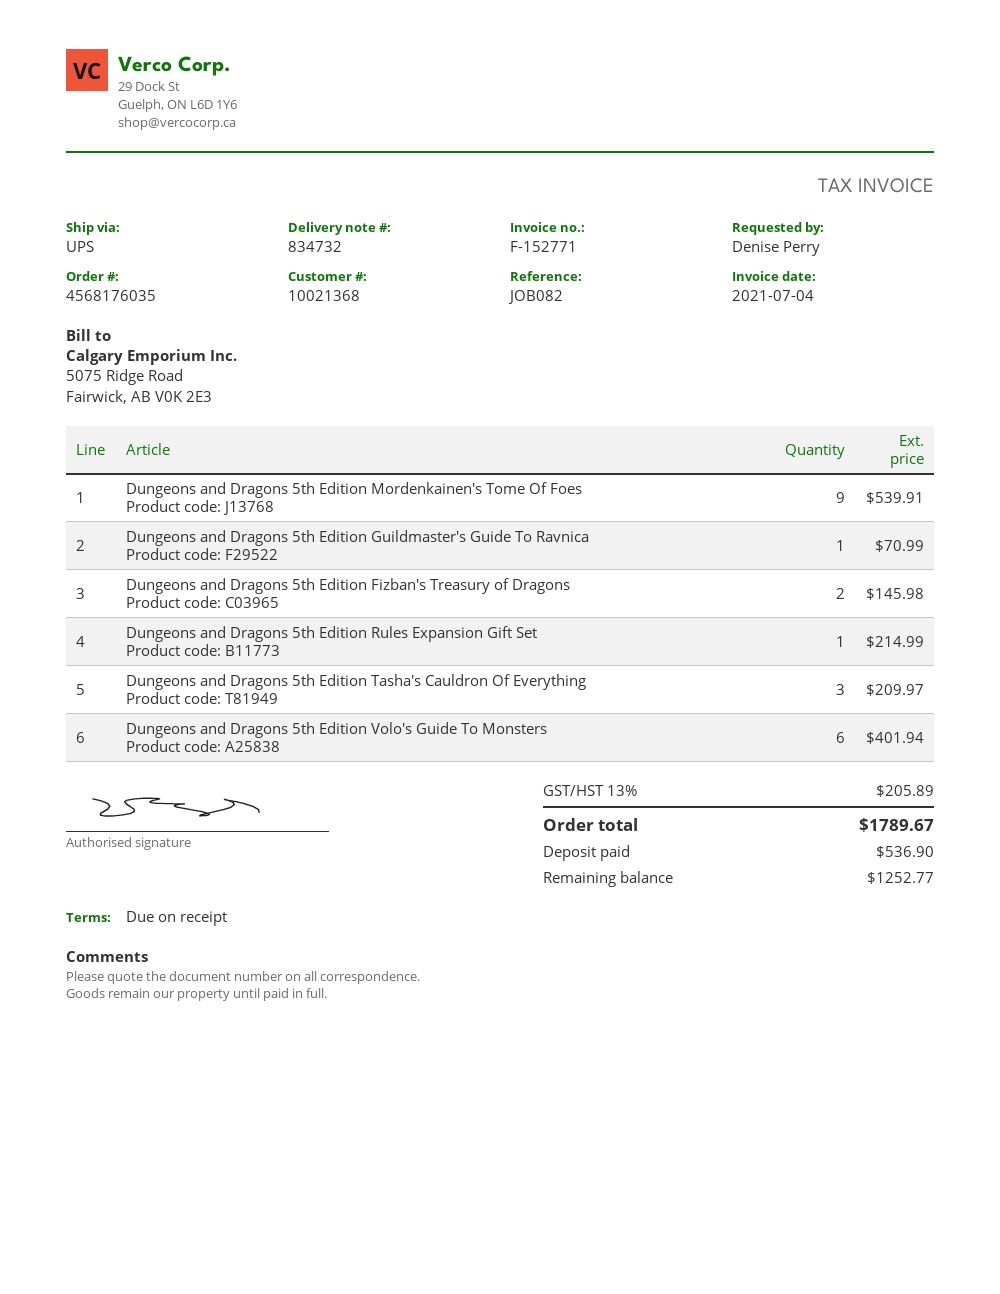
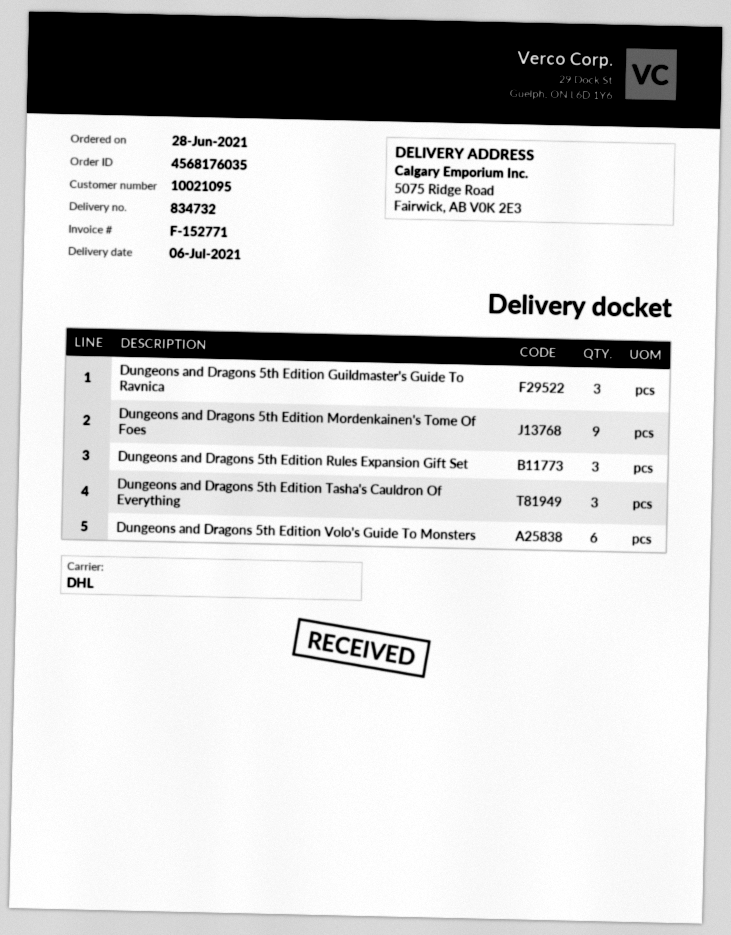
customer number: 10021368 -> 10021095
shipping method: UPS -> DHL
Dungeons and Dragons 5th Edition Guildmaster's Guide To Ravnica: 1 -> 3
Dungeons and Dragons 5th Edition Fizban's Treasury of Dragons: 2 -> none
Dungeons and Dragons 5th Edition Rules Expansion Gift Set: 1 -> 3

